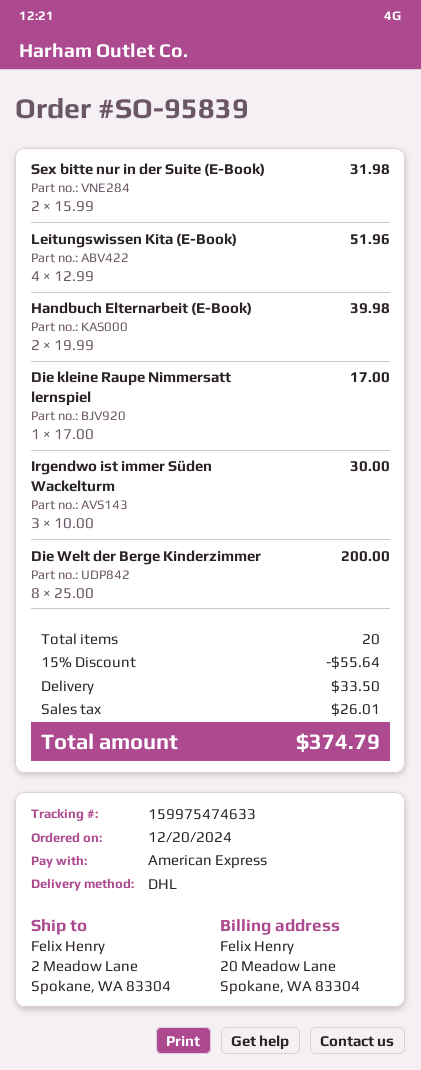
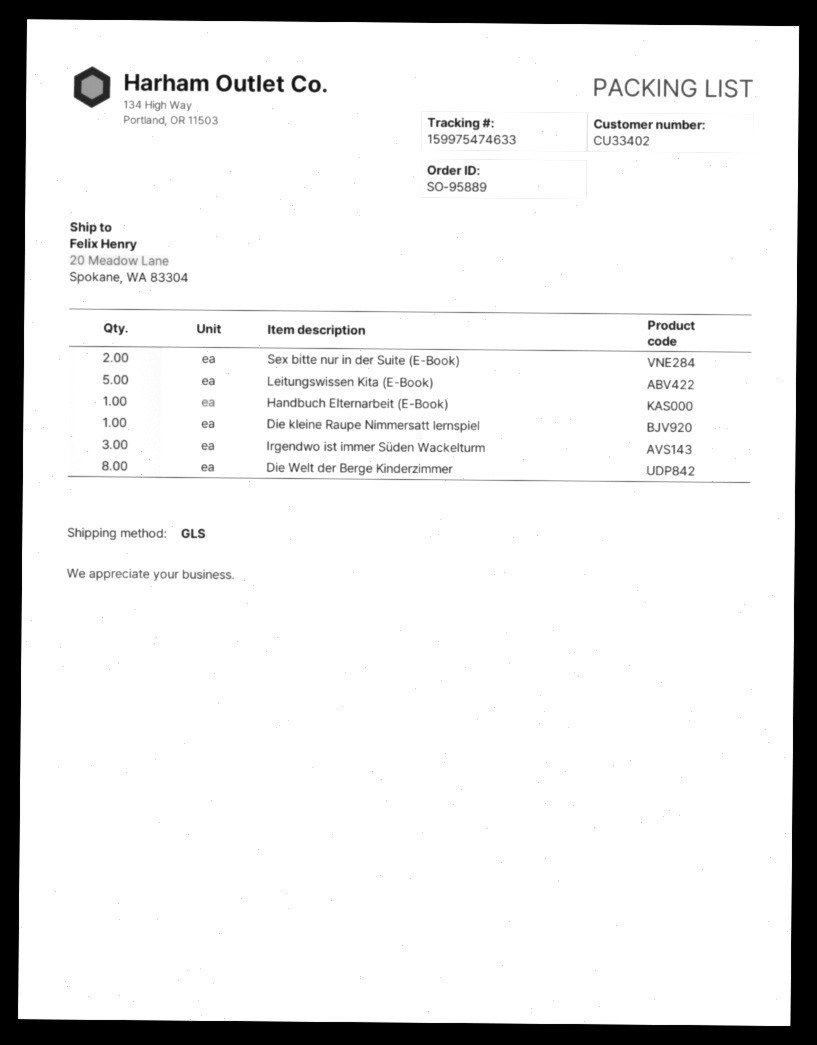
order number: SO-95839 -> SO-95889
shipping method: DHL -> GLS
ship to: 2 Meadow Lane, Spokane, WA 83304 -> 20 Meadow Lane, Spokane, WA 83304
Leitungswissen Kita (E-Book): 4 -> 5
Handbuch Elternarbeit (E-Book): 2 -> 1

